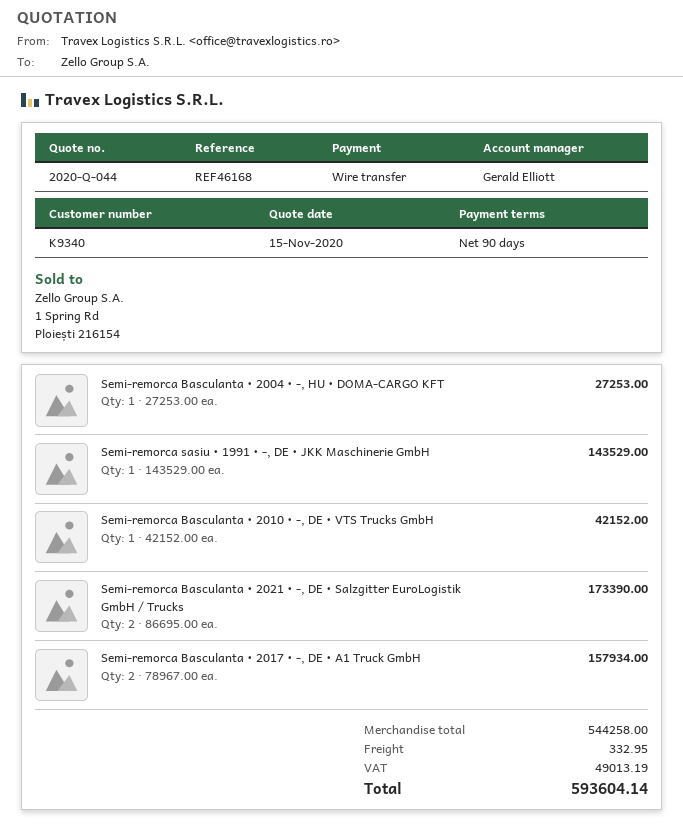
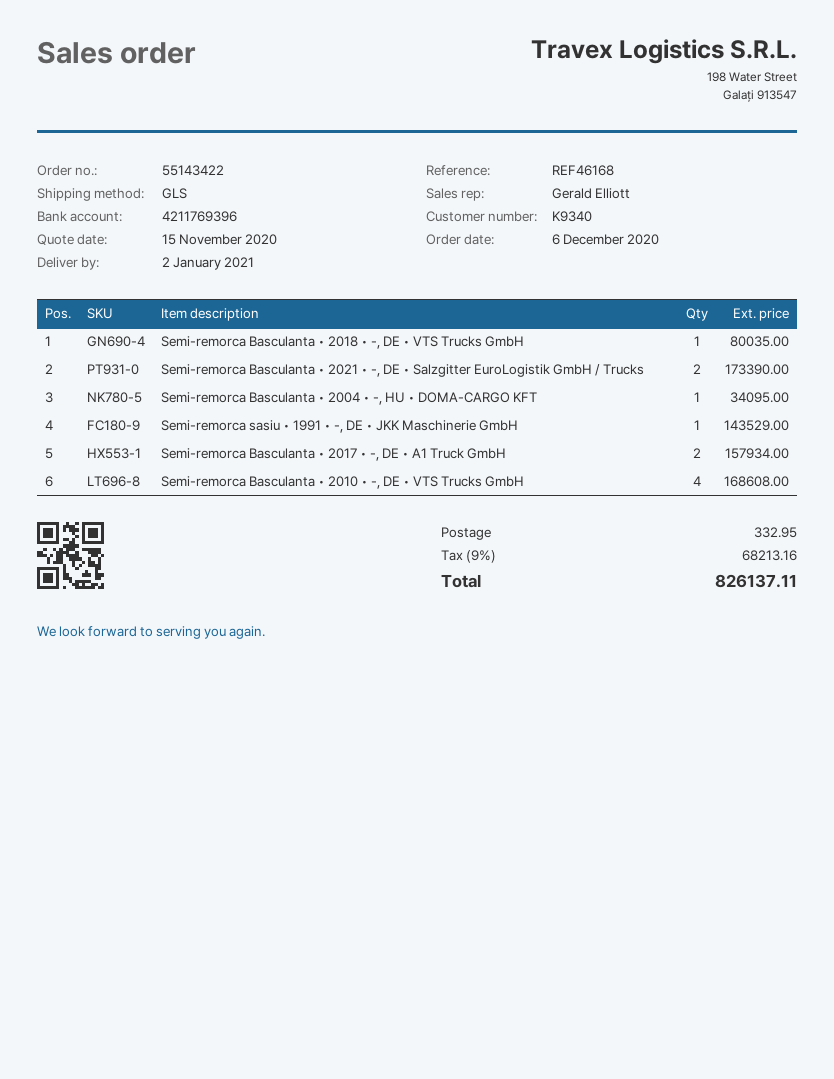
Semi-remorca Basculanta • 2004 • -, HU • DOMA-CARGO KFT: 1 for 27253.00 -> 1 for 34095.00
Semi-remorca Basculanta • 2010 • -, DE • VTS Trucks GmbH: 1 for 42152.00 -> 4 for 168608.00
Semi-remorca Basculanta • 2018 • -, DE • VTS Trucks GmbH: none -> 1 for 80035.00
tax: 49013.19 -> 68213.16
total: 593604.14 -> 826137.11

